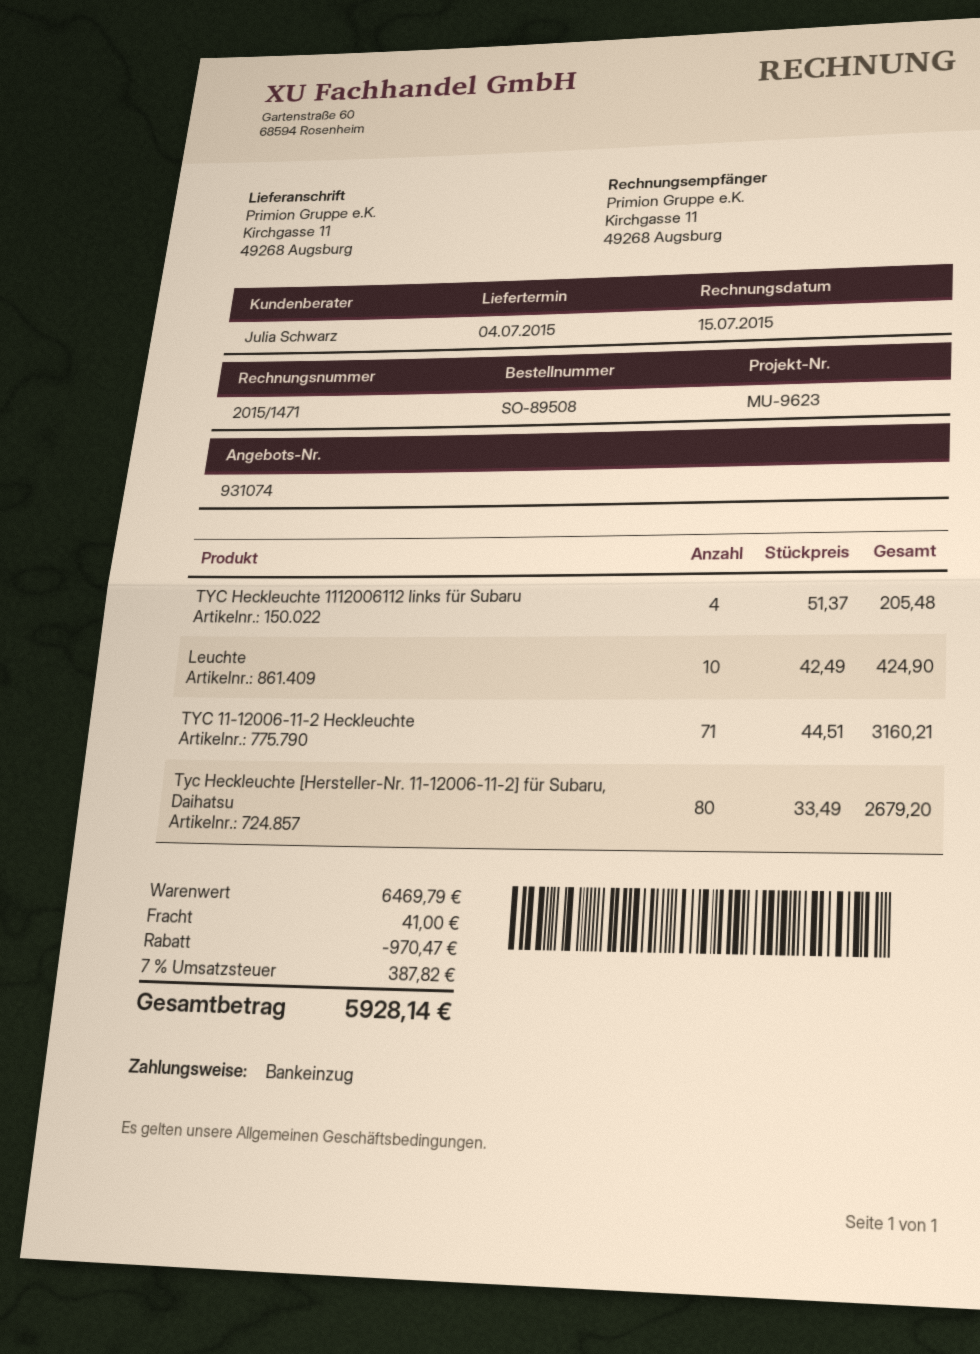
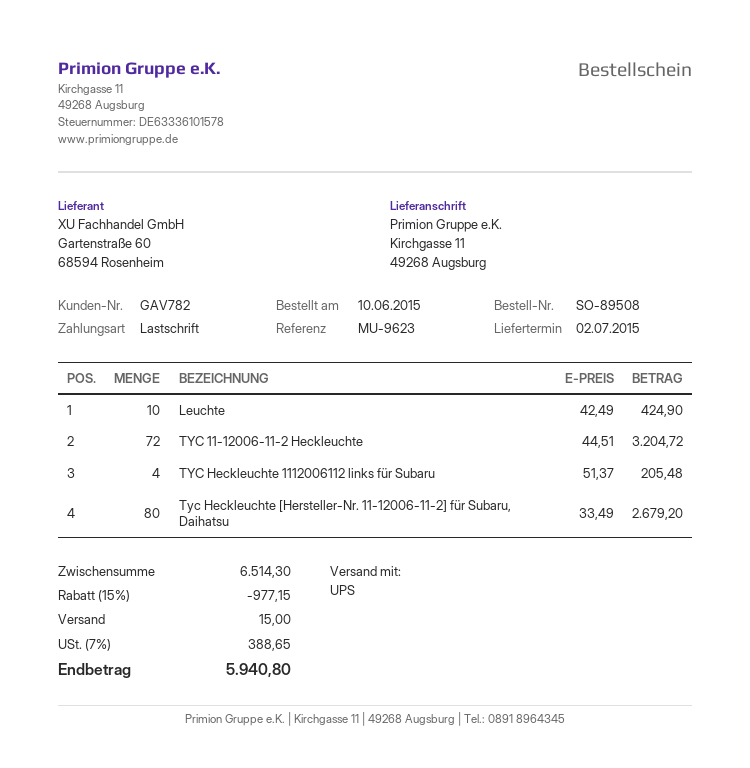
delivery date: 2015-07-04 -> 2015-07-02
TYC 11-12006-11-2 Heckleuchte: 71 x 44.51 = 3160.21 -> 72 x 44.51 = 3204.72
subtotal: 6469.79 -> 6514.30
discount: 970.47 -> 977.15
shipping: 41.00 -> 15.00
tax: 7% = 387.82 -> 7% = 388.65
total: 5928.14 -> 5940.80

